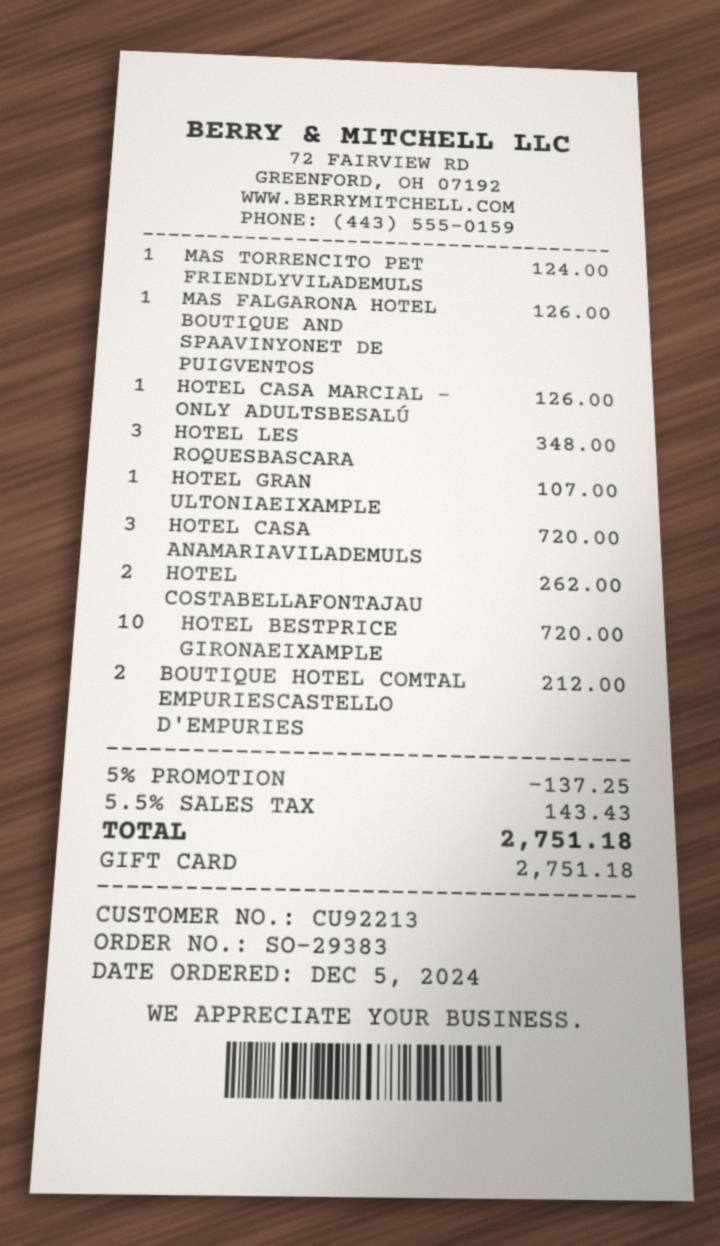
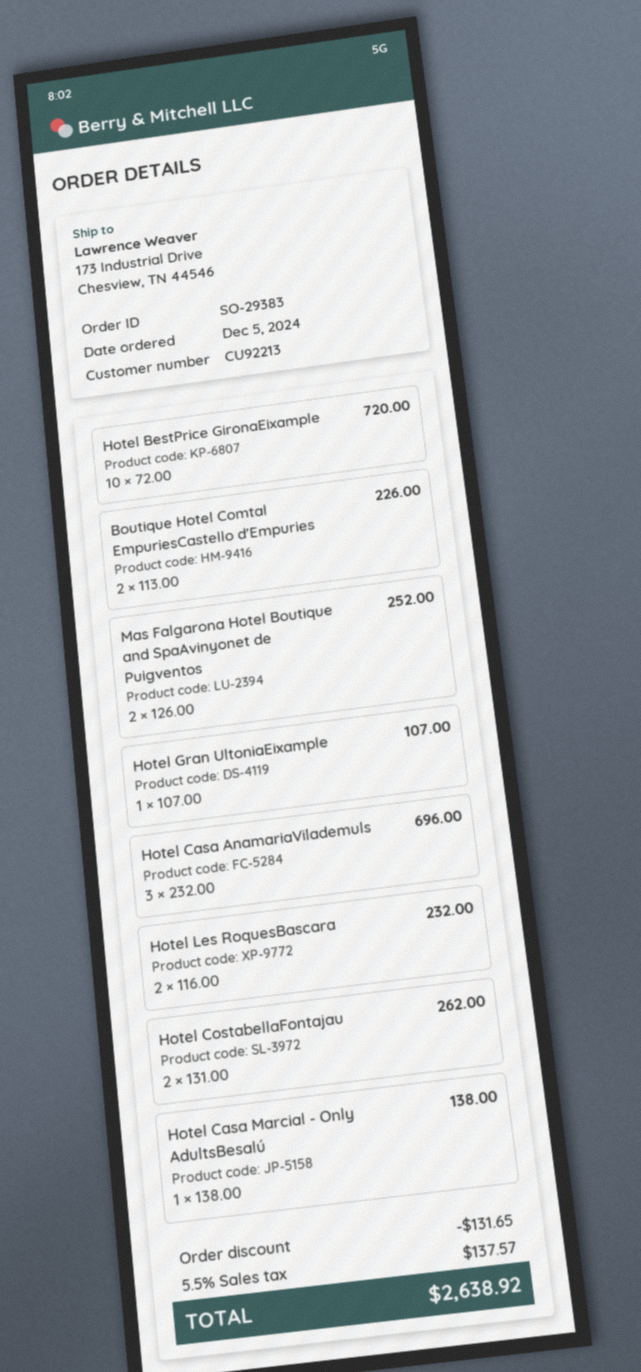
MAS TORRENCITO PET FRIENDLYVILADEMULS: 1 for 124.00 -> none
MAS FALGARONA HOTEL BOUTIQUE AND SPAAVINYONET DE PUIGVENTOS: 1 for 126.00 -> 2 for 252.00
HOTEL CASA MARCIAL - ONLY ADULTSBESALÚ: 1 for 126.00 -> 1 for 138.00
HOTEL LES ROQUESBASCARA: 3 for 348.00 -> 2 for 232.00
HOTEL CASA ANAMARIAVILADEMULS: 3 for 720.00 -> 3 for 696.00
BOUTIQUE HOTEL COMTAL EMPURIESCASTELLO D'EMPURIES: 2 for 212.00 -> 2 for 226.00
discount: 137.25 -> 131.65
tax: 5.5% = 143.43 -> 5.5% = 137.57
total: 2751.18 -> 2638.92

